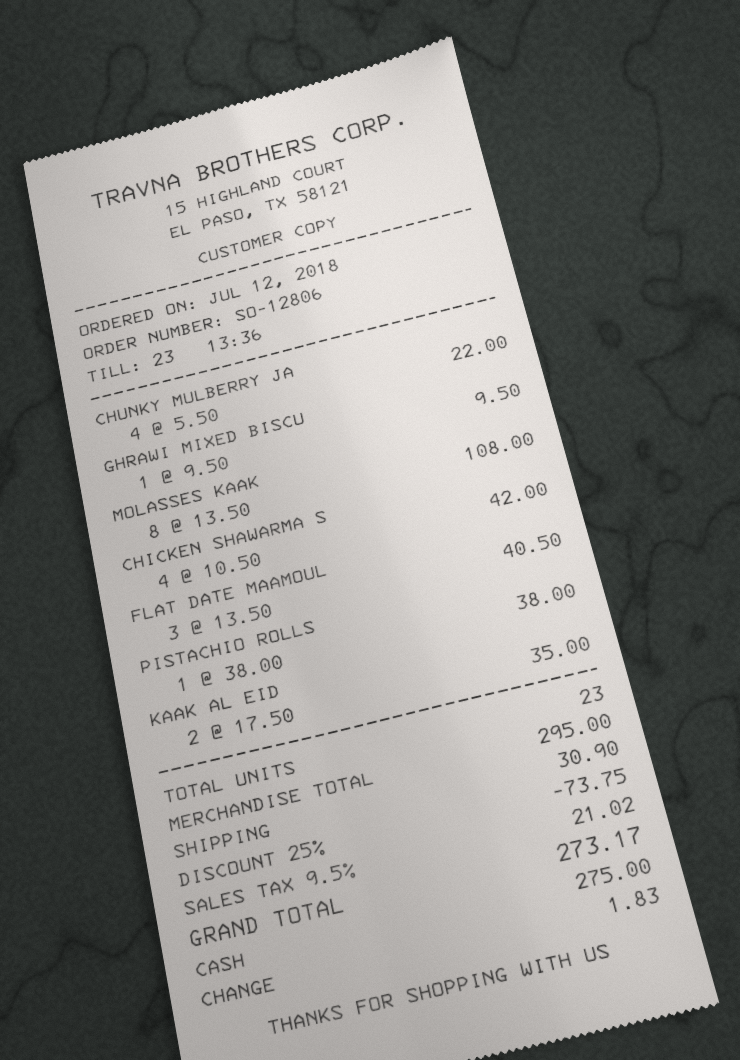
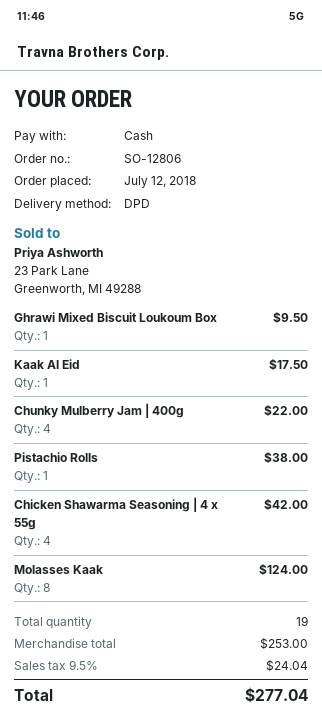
MOLASSES KAAK: 8 for 108.00 -> 8 for 124.00
FLAT DATE MAAMOUL: 3 for 40.50 -> none
KAAK AL EID: 2 for 35.00 -> 1 for 17.50
total quantity: 23 -> 19
subtotal: 295.00 -> 253.00
discount: 25% = 73.75 -> none
shipping: 30.90 -> none
tax: 9.5% = 21.02 -> 9.5% = 24.04
total: 273.17 -> 277.04

